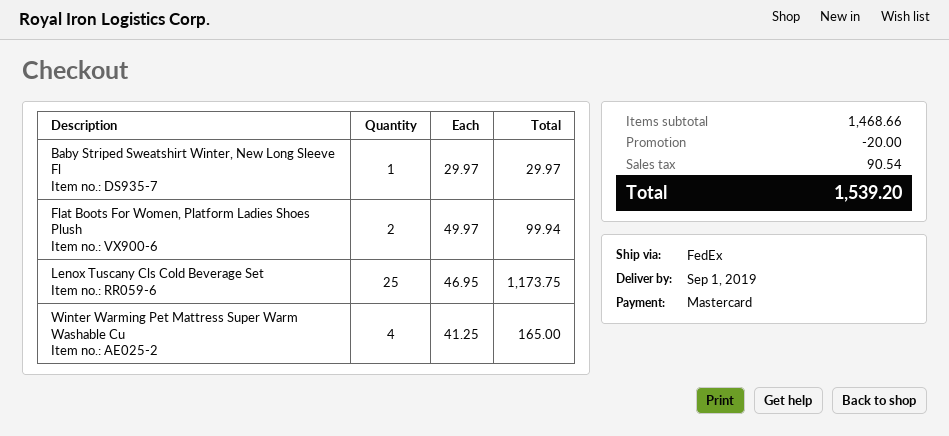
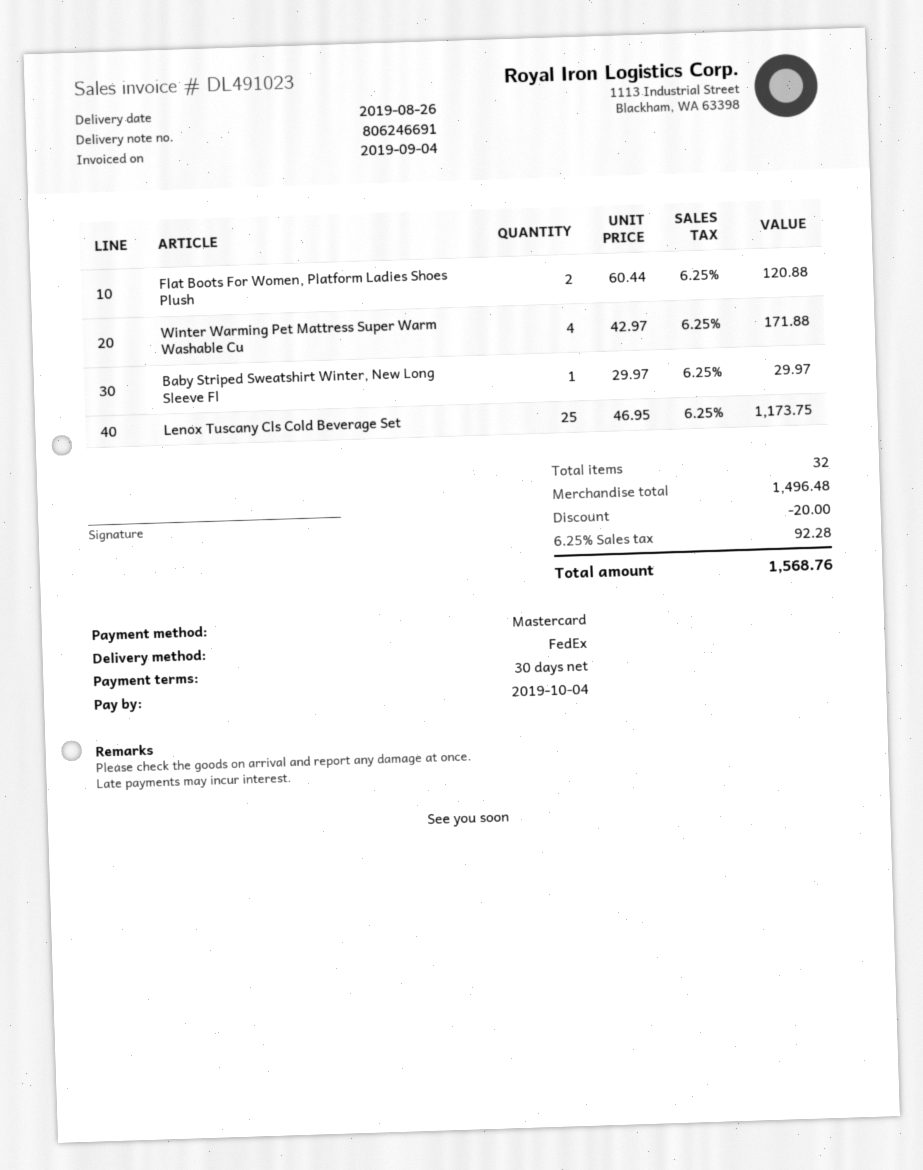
delivery date: 2019-09-01 -> 2019-08-26
Flat Boots For Women, Platform Ladies Shoes Plush: 2 x 49.97 = 99.94 -> 2 x 60.44 = 120.88
Winter Warming Pet Mattress Super Warm Washable Cu: 4 x 41.25 = 165.00 -> 4 x 42.97 = 171.88
subtotal: 1468.66 -> 1496.48
tax: 90.54 -> 92.28
total: 1539.20 -> 1568.76

